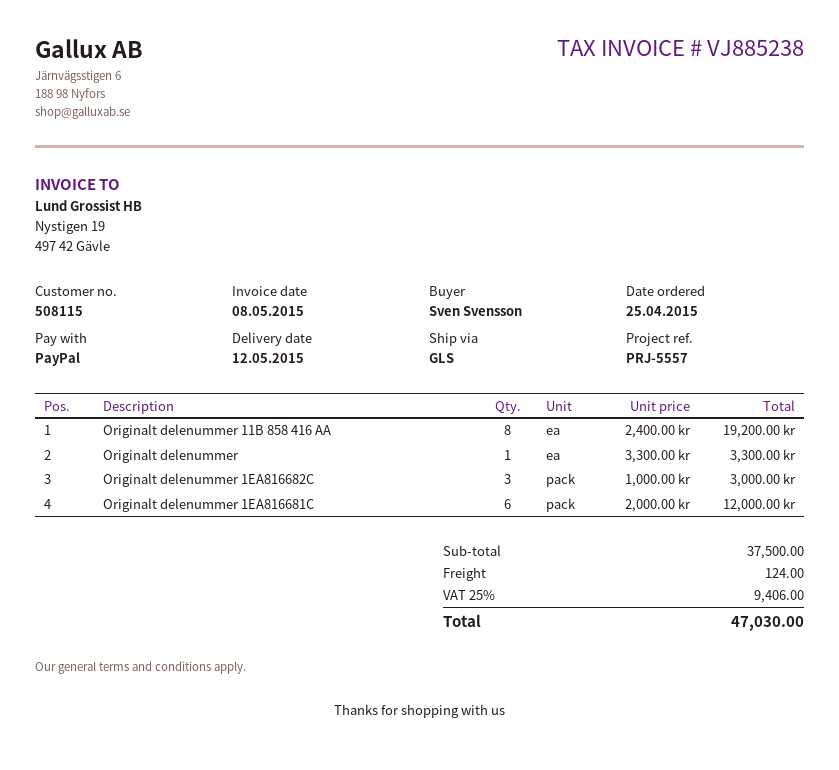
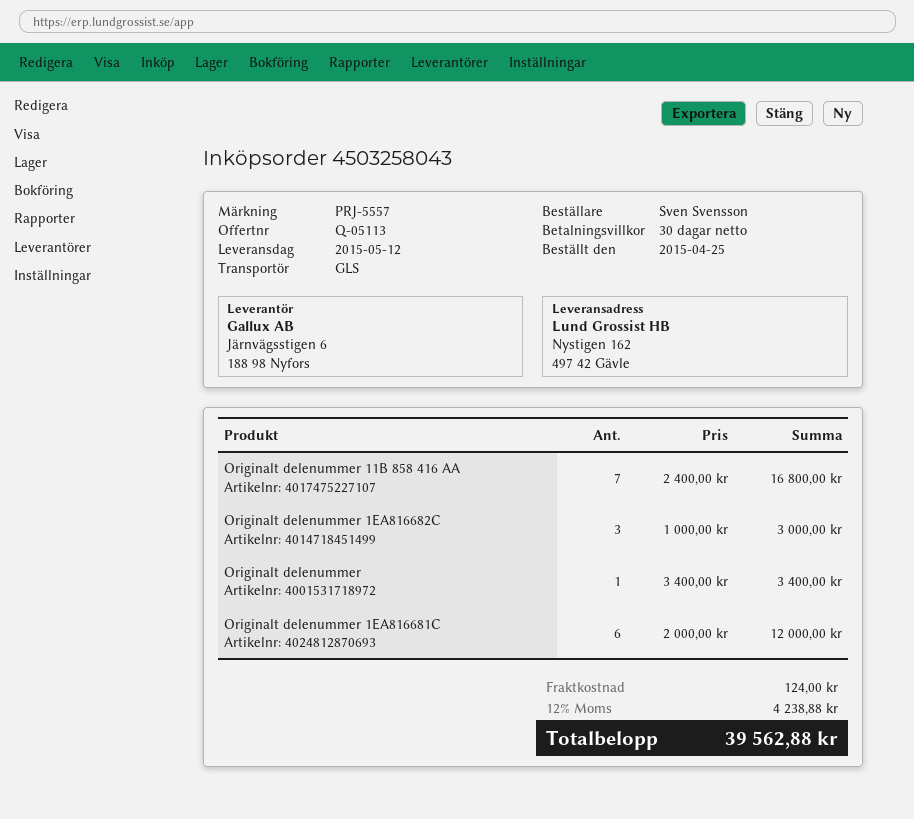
Originalt delenummer 11B 858 416 AA: 8 x 2400.00 = 19200.00 -> 7 x 2400.00 = 16800.00
Originalt delenummer: 1 x 3300.00 = 3300.00 -> 1 x 3400.00 = 3400.00
tax: 25% = 9406.00 -> 12% = 4238.88
total: 47030.00 -> 39562.88

